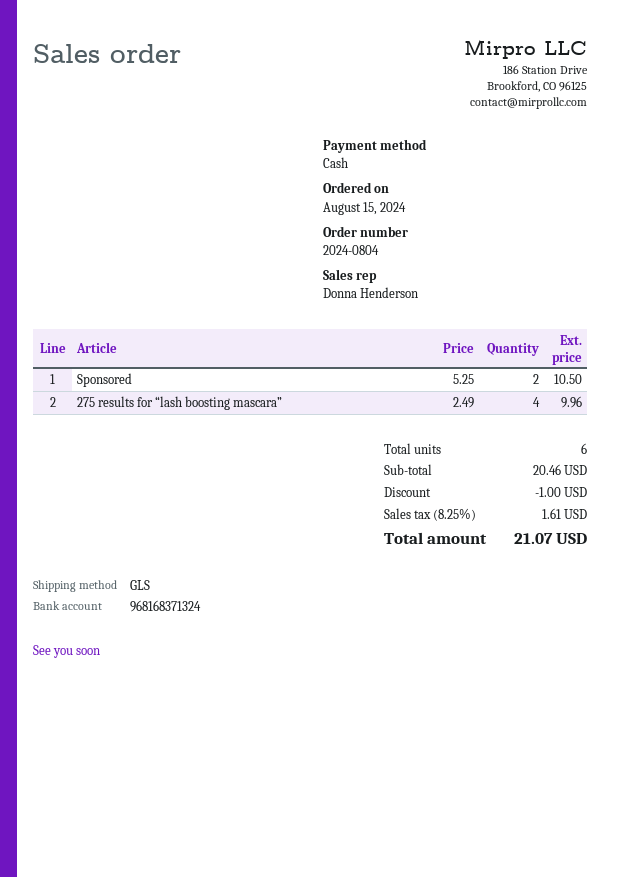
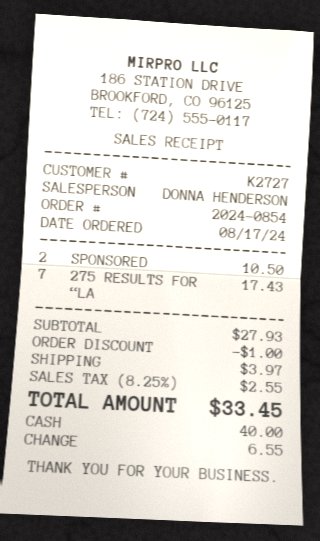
order number: 2024-0804 -> 2024-0854
order date: 2024-08-15 -> 2024-08-17
275 results for “lash boosting mascara”: 4 for 9.96 -> 7 for 17.43
subtotal: 20.46 -> 27.93
shipping: none -> 3.97
tax: 8.25% = 1.61 -> 8.25% = 2.55
total: 21.07 -> 33.45

